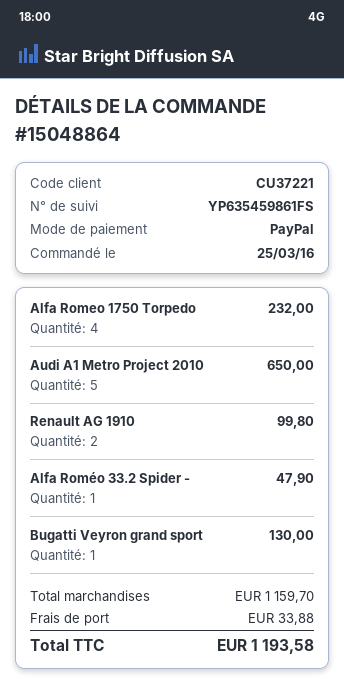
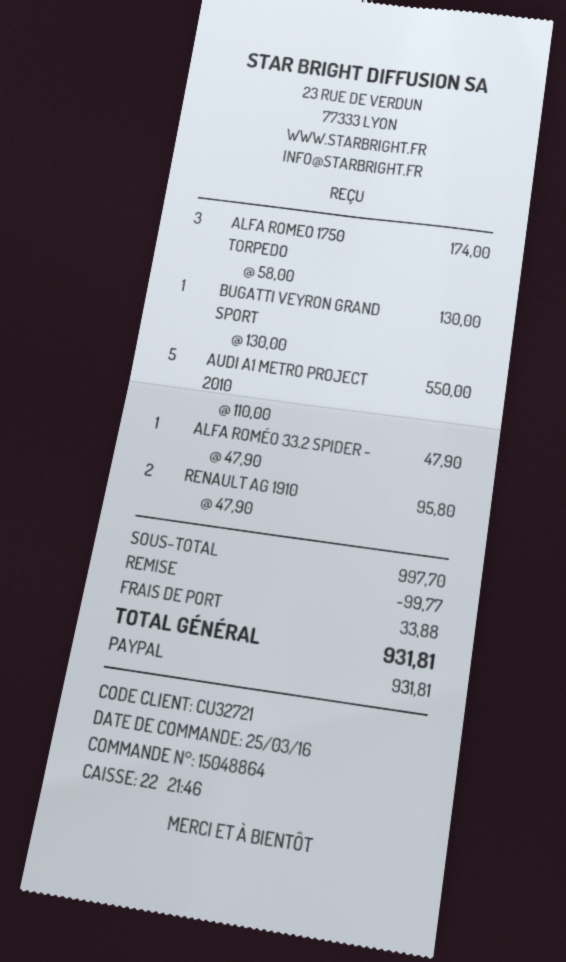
customer number: CU37221 -> CU32721
Alfa Romeo 1750 Torpedo: 4 for 232.00 -> 3 for 174.00
Audi A1 Metro Project 2010: 5 for 650.00 -> 5 for 550.00
Renault AG 1910: 2 for 99.80 -> 2 for 95.80
subtotal: 1159.70 -> 997.70
discount: none -> 99.77
total: 1193.58 -> 931.81

